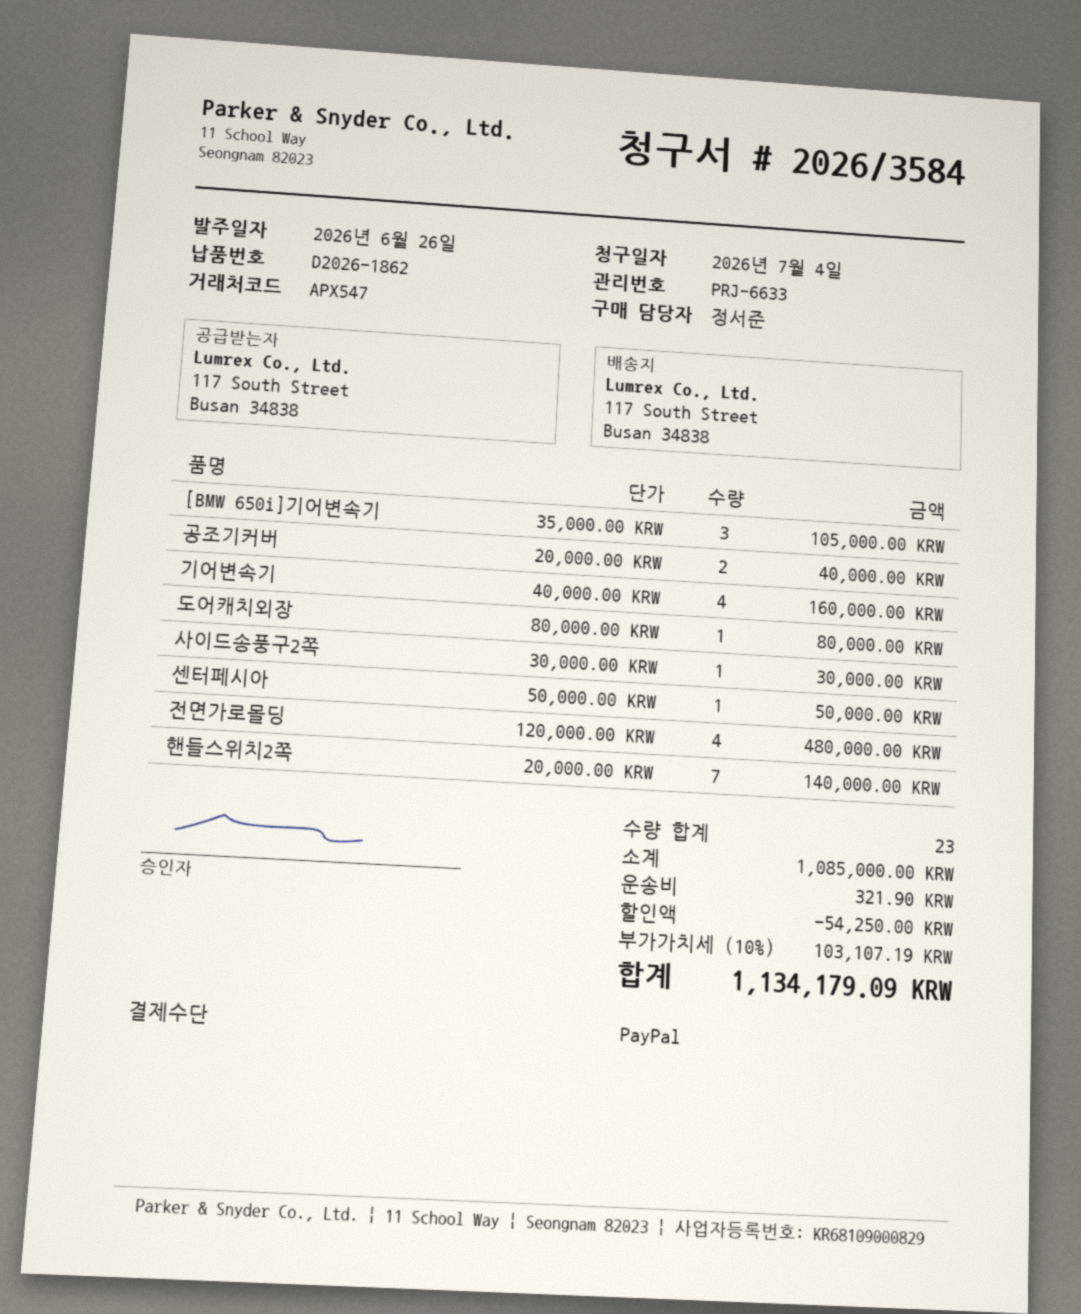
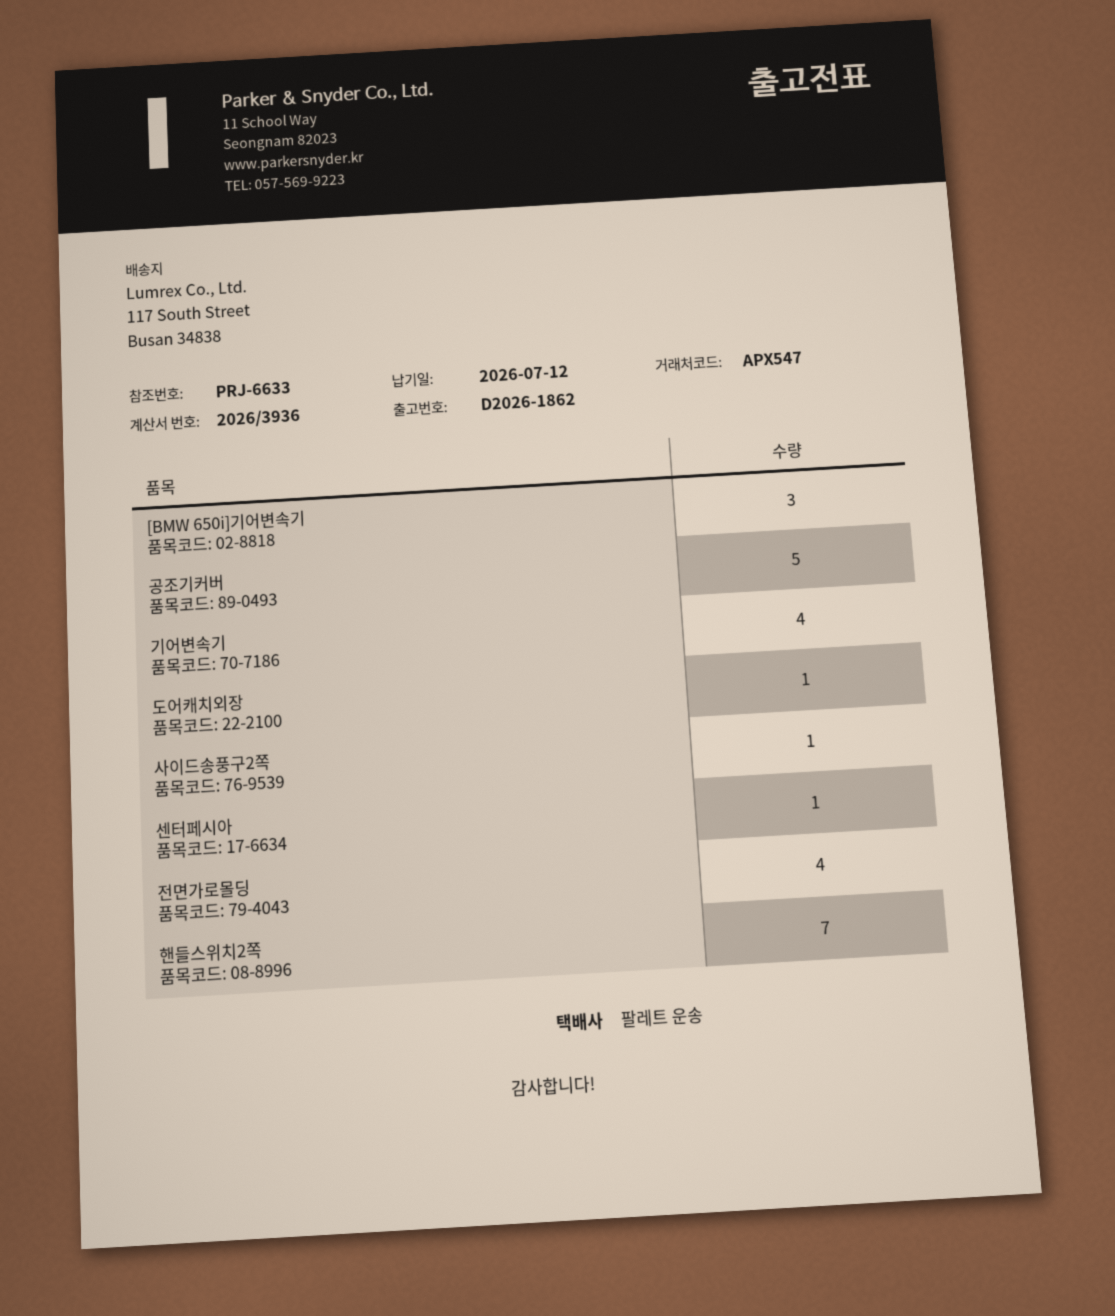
invoice number: 2026/3584 -> 2026/3936
공조기커버: 2 -> 5

